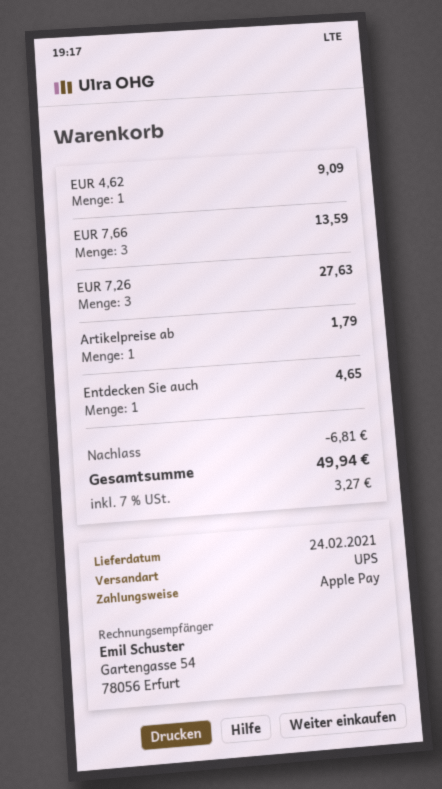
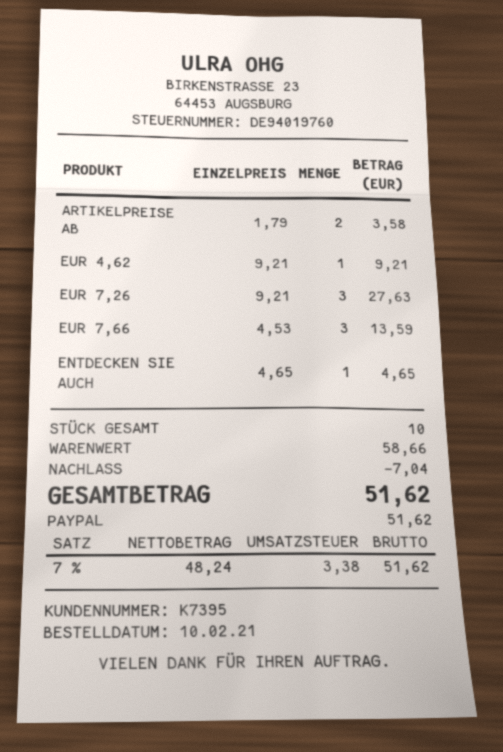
payment method: Apple Pay -> PayPal
EUR 4,62: 1 for 9.09 -> 1 for 9.21
Artikelpreise ab: 1 for 1.79 -> 2 for 3.58
discount: 6.81 -> 7.04
tax: 7% = 3.27 -> 7% = 3.38
total: 49.94 -> 51.62

